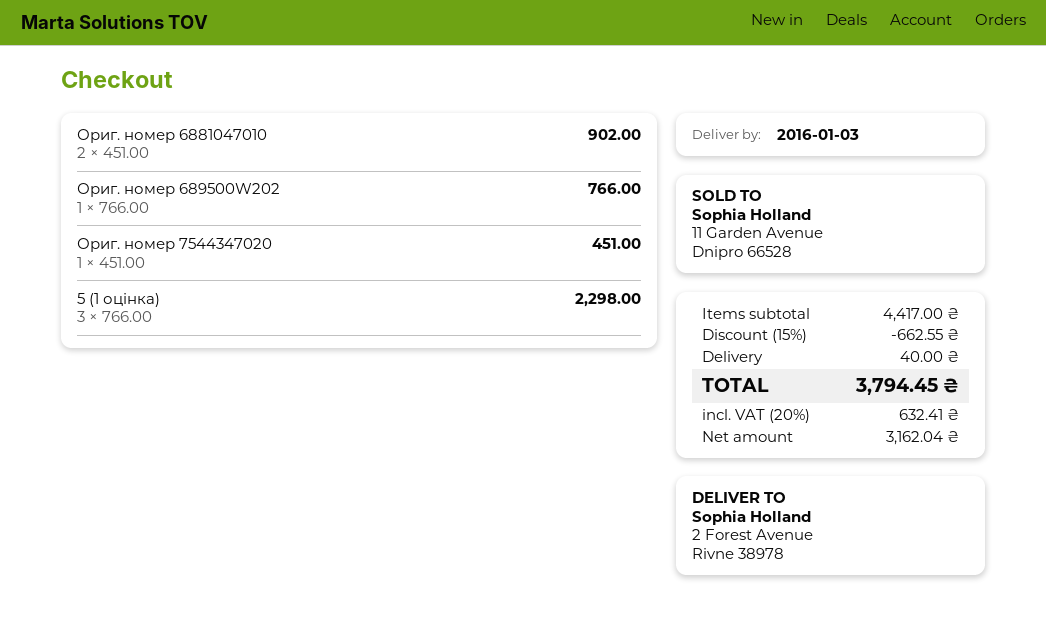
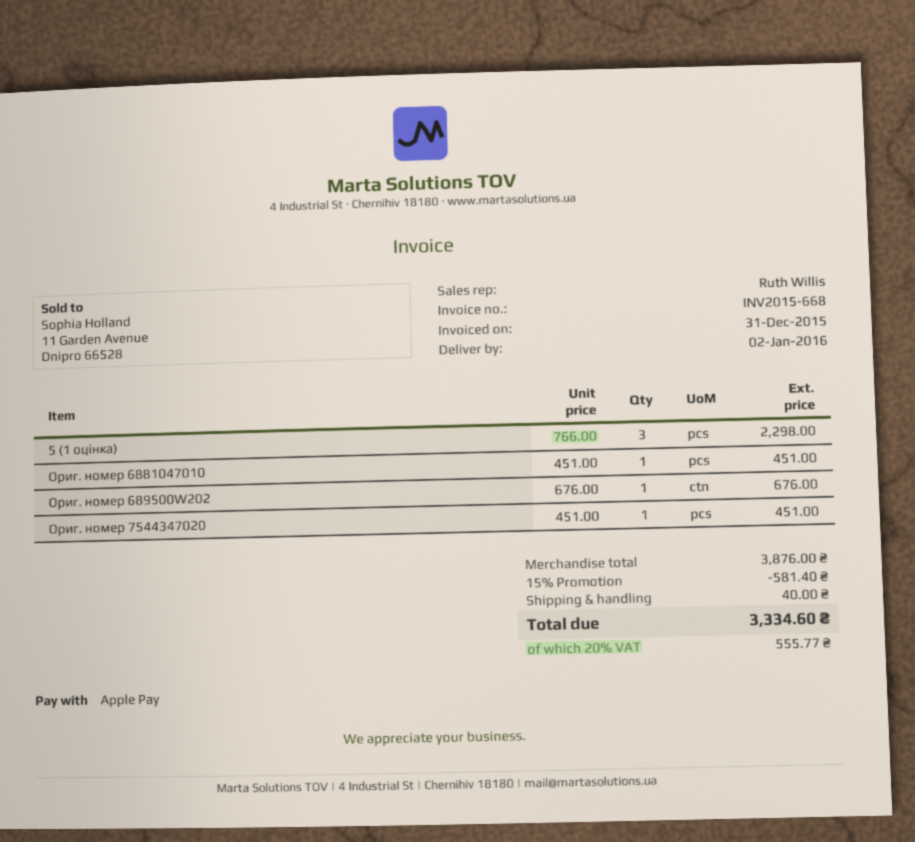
delivery date: 2016-01-03 -> 2016-01-02
Ориг. номер 6881047010: 2 x 451.00 = 902.00 -> 1 x 451.00 = 451.00
Ориг. номер 689500W202: 1 x 766.00 = 766.00 -> 1 x 676.00 = 676.00
subtotal: 4417.00 -> 3876.00
discount: 15% = 662.55 -> 15% = 581.40
tax: 20% = 632.41 -> 20% = 555.77
total: 3794.45 -> 3334.60

